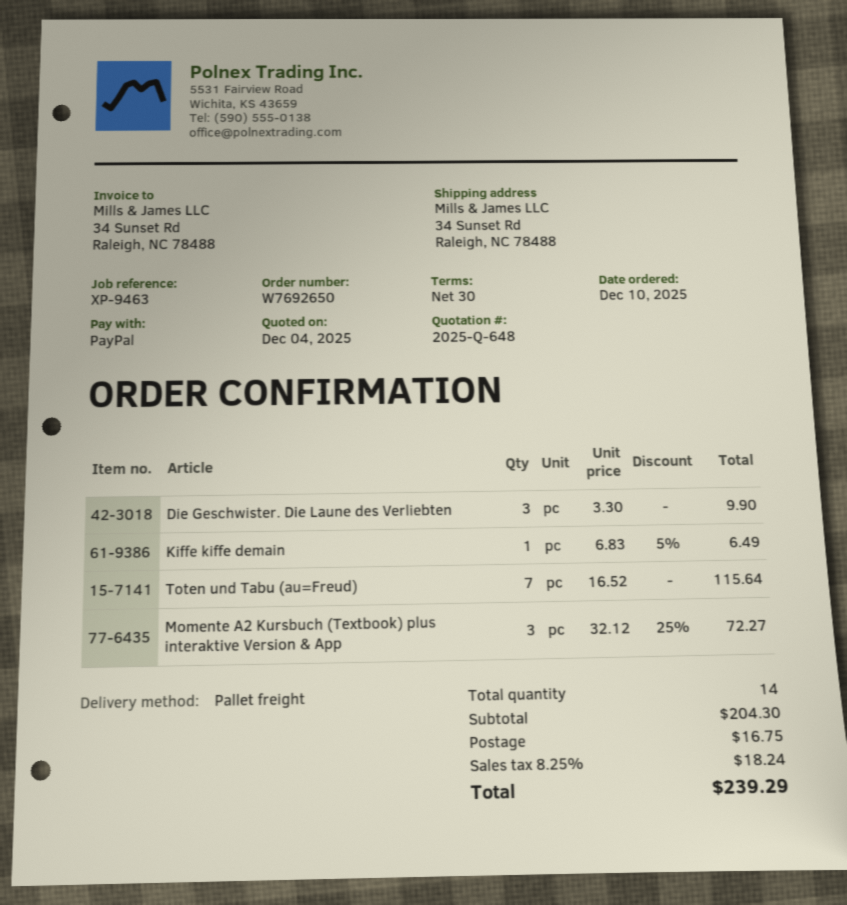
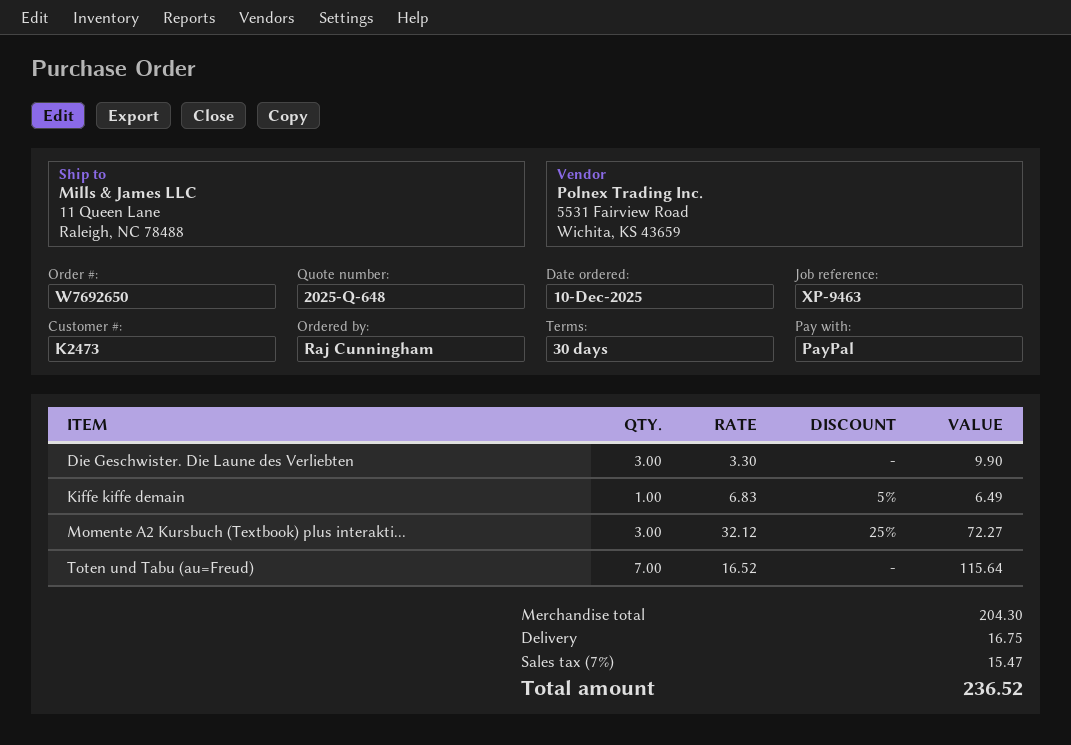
ship to: 34 Sunset Rd, Raleigh, NC 78488 -> 11 Queen Lane, Raleigh, NC 78488
tax: 8.25% = 18.24 -> 7% = 15.47
total: 239.29 -> 236.52

